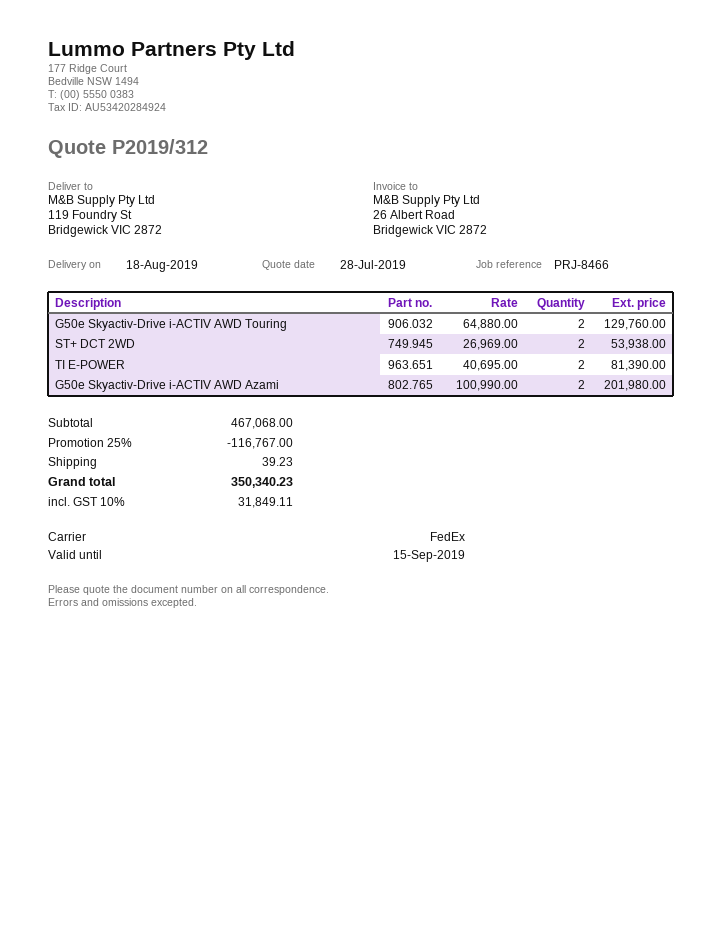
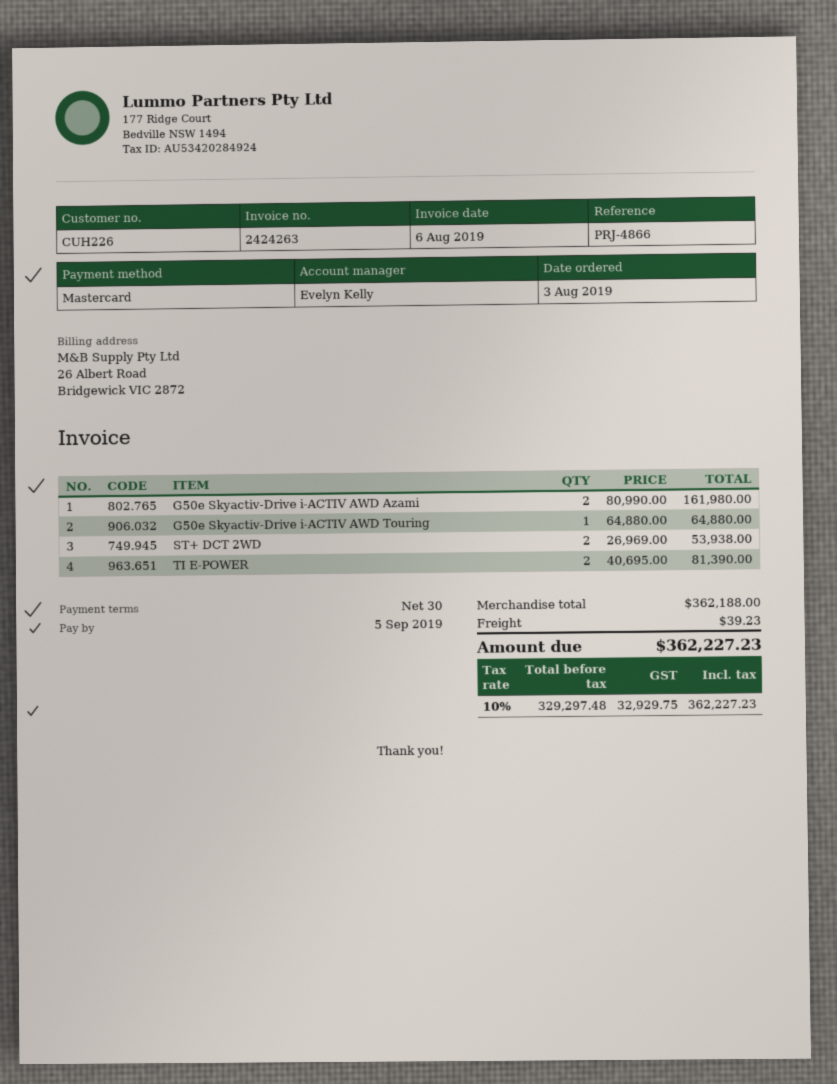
reference: PRJ-8466 -> PRJ-4866
G50e Skyactiv-Drive i-ACTIV AWD Touring: 2 x 64880.00 = 129760.00 -> 1 x 64880.00 = 64880.00
G50e Skyactiv-Drive i-ACTIV AWD Azami: 2 x 100990.00 = 201980.00 -> 2 x 80990.00 = 161980.00
subtotal: 467068.00 -> 362188.00
discount: 25% = 116767.00 -> none
tax: 10% = 31849.11 -> 10% = 32929.75
total: 350340.23 -> 362227.23

